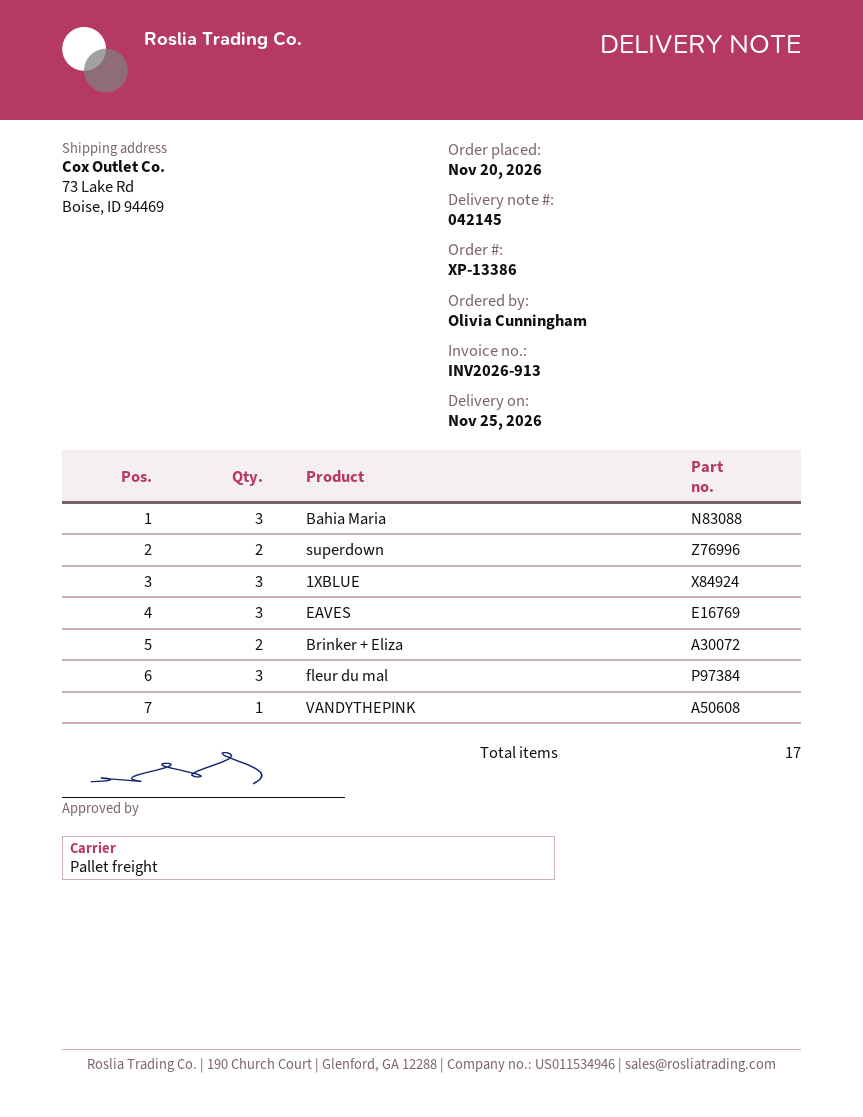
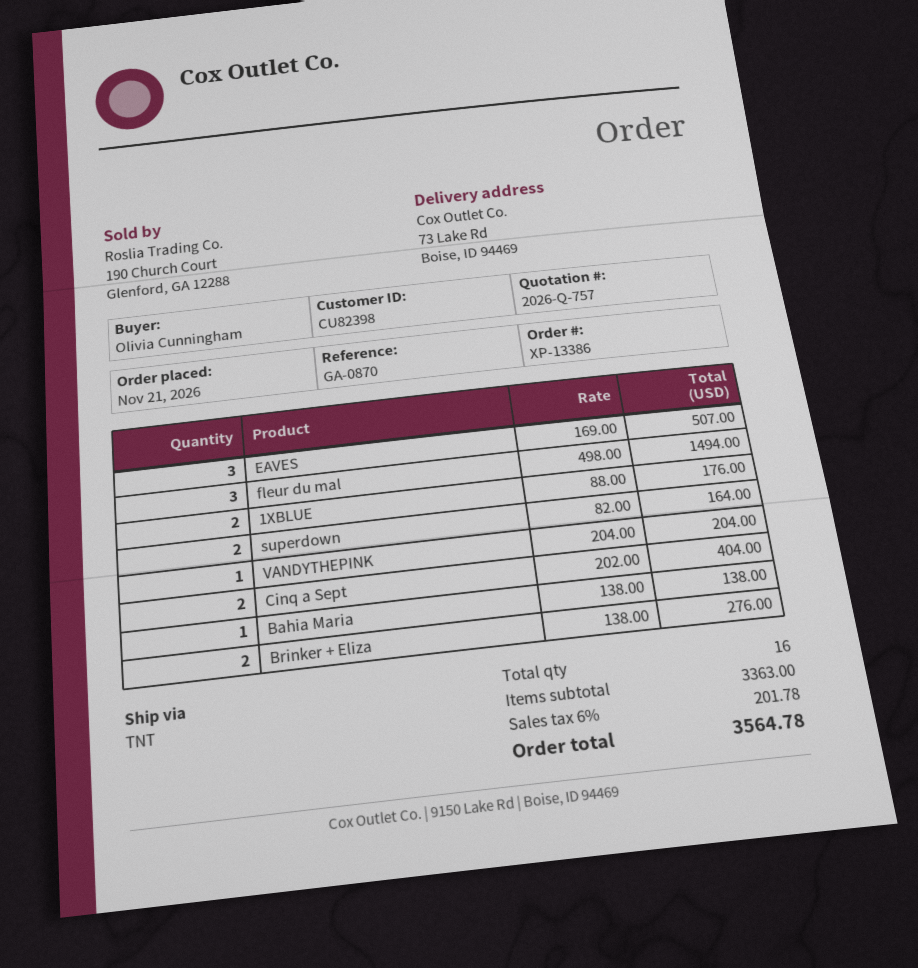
order date: 2026-11-20 -> 2026-11-21
shipping method: pallet freight -> TNT
Bahia Maria: 3 -> 1
1XBLUE: 3 -> 2
Cinq a Sept: none -> 2
total quantity: 17 -> 16

